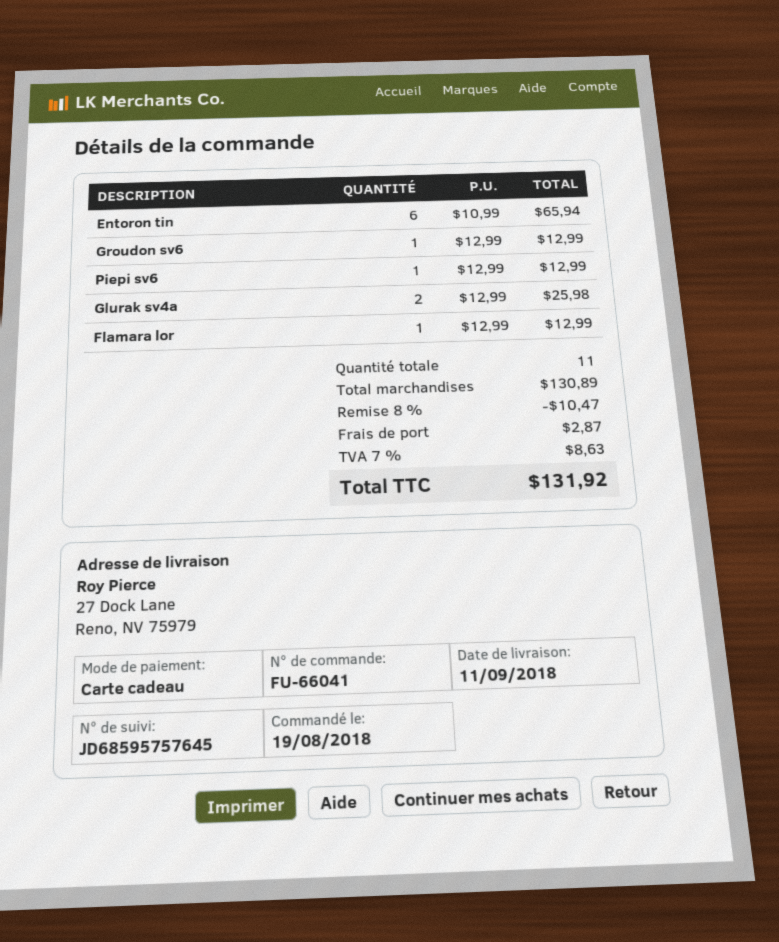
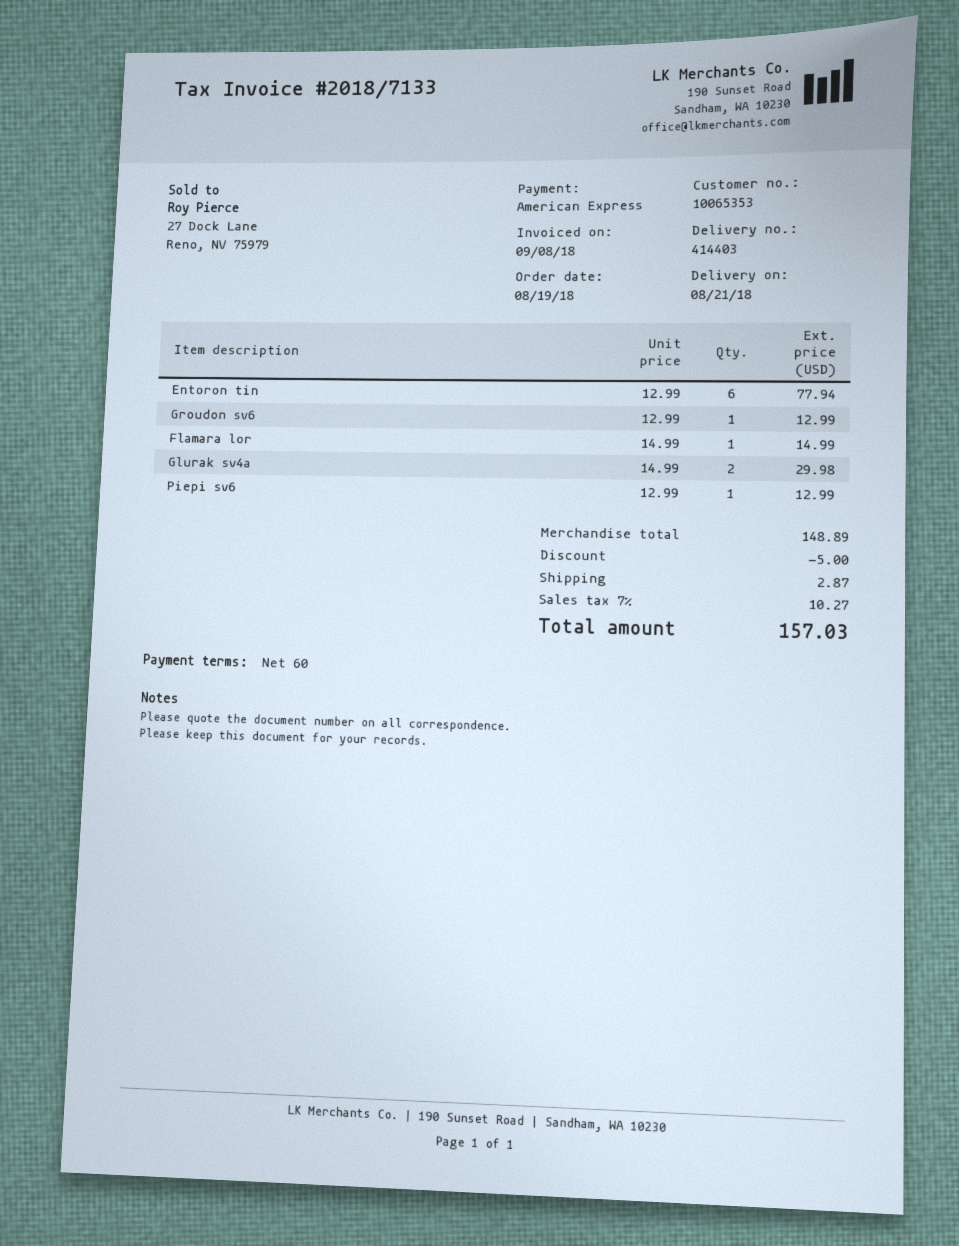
delivery date: 2018-09-11 -> 2018-08-21
payment method: gift card -> American Express
Entoron tin: 6 x 10.99 = 65.94 -> 6 x 12.99 = 77.94
Glurak sv4a: 2 x 12.99 = 25.98 -> 2 x 14.99 = 29.98
Flamara lor: 1 x 12.99 = 12.99 -> 1 x 14.99 = 14.99
subtotal: 130.89 -> 148.89
discount: 10.47 -> 5.00
tax: 7% = 8.63 -> 7% = 10.27
total: 131.92 -> 157.03

